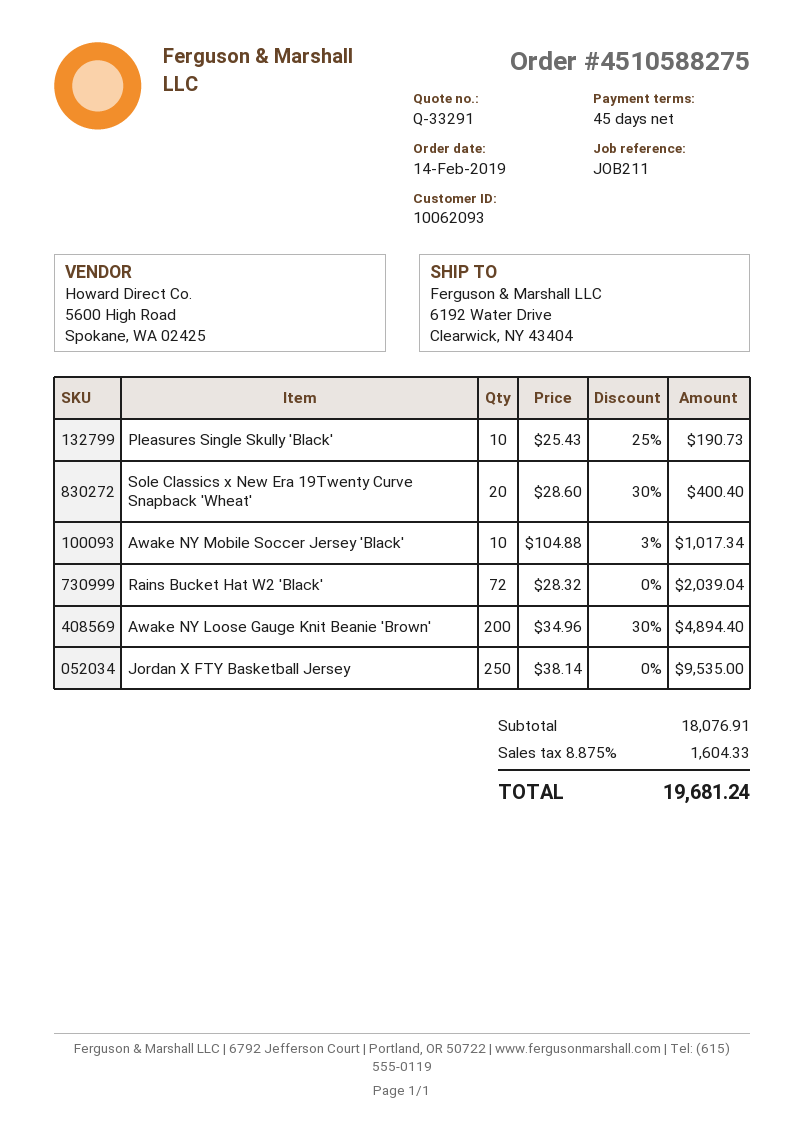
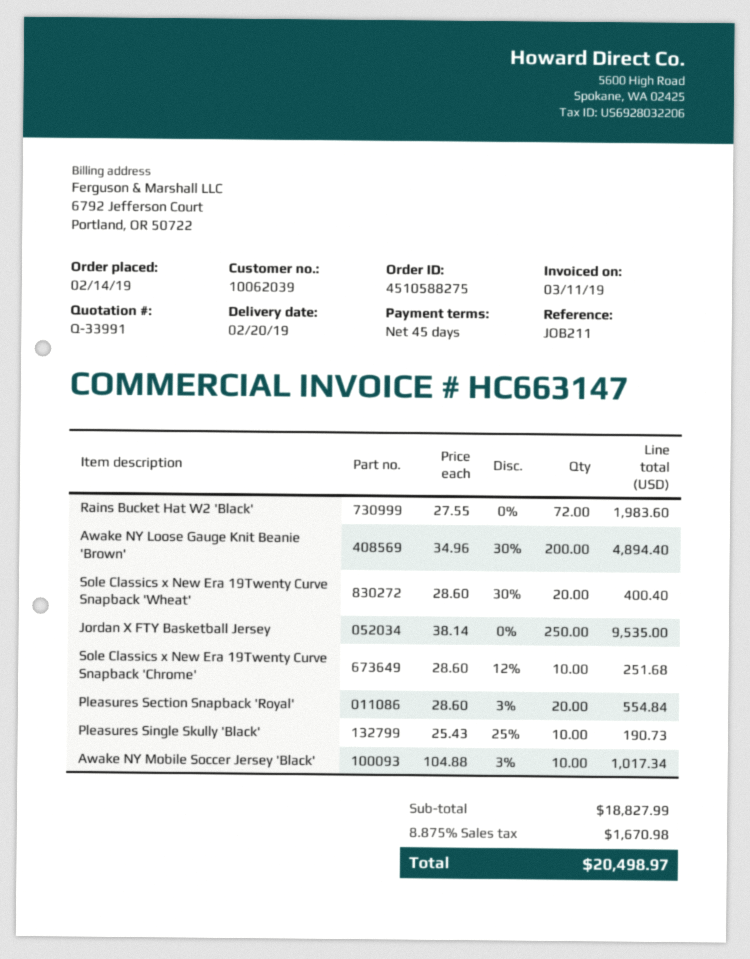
quote number: Q-33291 -> Q-33991
customer number: 10062093 -> 10062039
Rains Bucket Hat W2 'Black': 72 x 28.32 = 2039.04 -> 72 x 27.55 = 1983.60
Sole Classics x New Era 19Twenty Curve Snapback 'Chrome': none -> 10 x 28.60 - 12% = 251.68
Pleasures Section Snapback 'Royal': none -> 20 x 28.60 - 3% = 554.84
subtotal: 18076.91 -> 18827.99
tax: 8.875% = 1604.33 -> 8.875% = 1670.98
total: 19681.24 -> 20498.97

